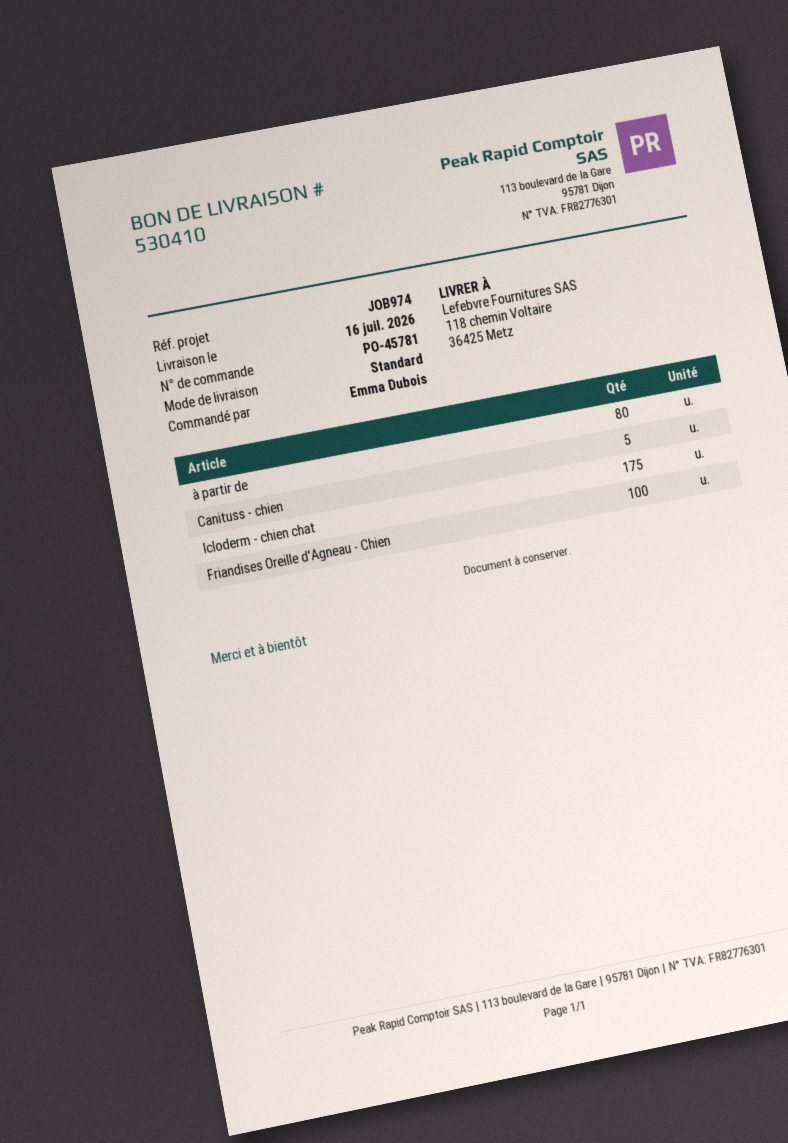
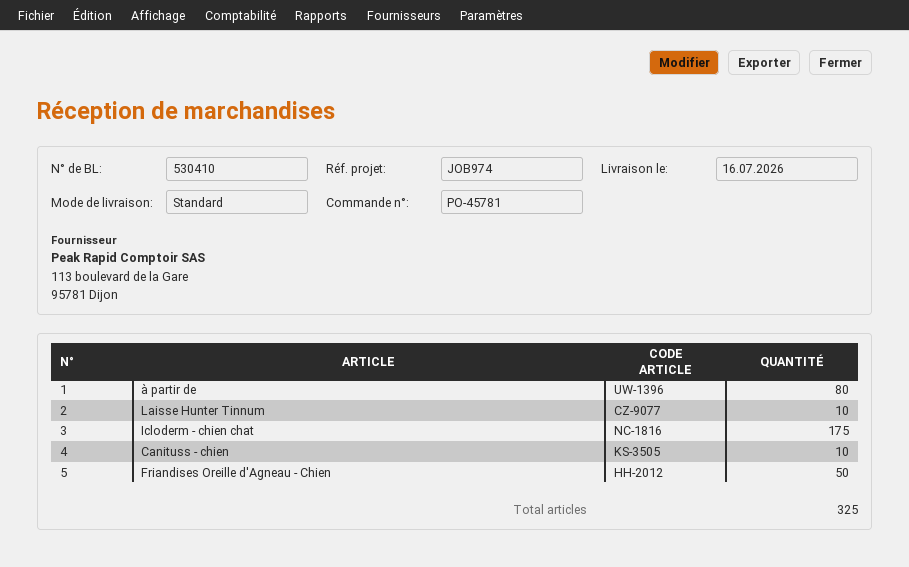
Canituss - chien: 5 -> 10
Friandises Oreille d'Agneau - Chien: 100 -> 50
Laisse Hunter Tinnum: none -> 10

